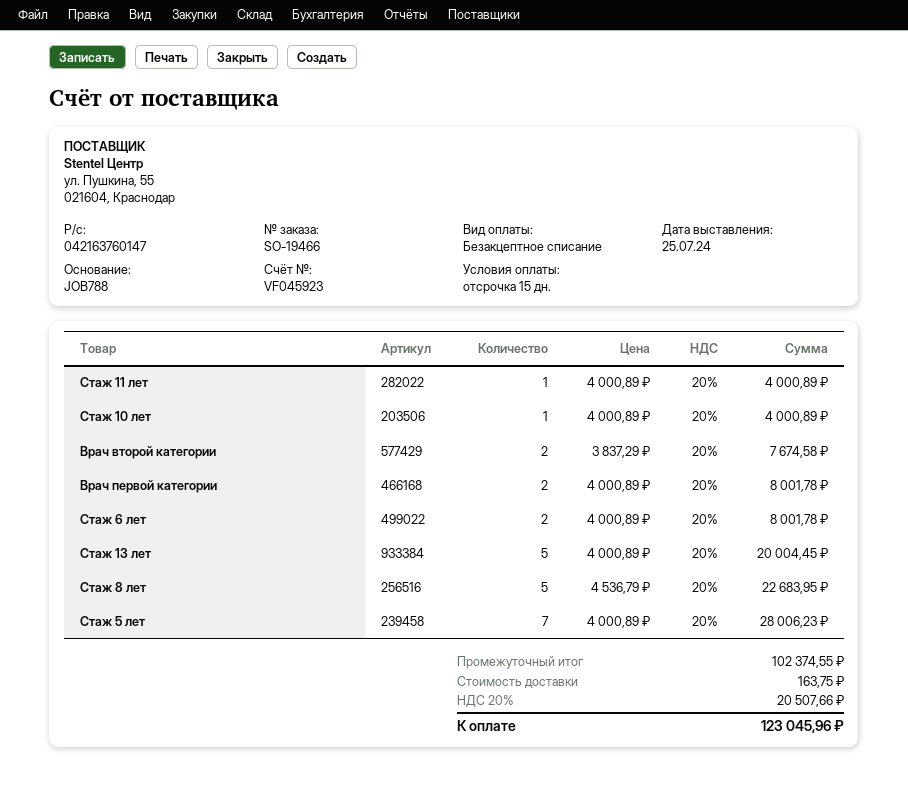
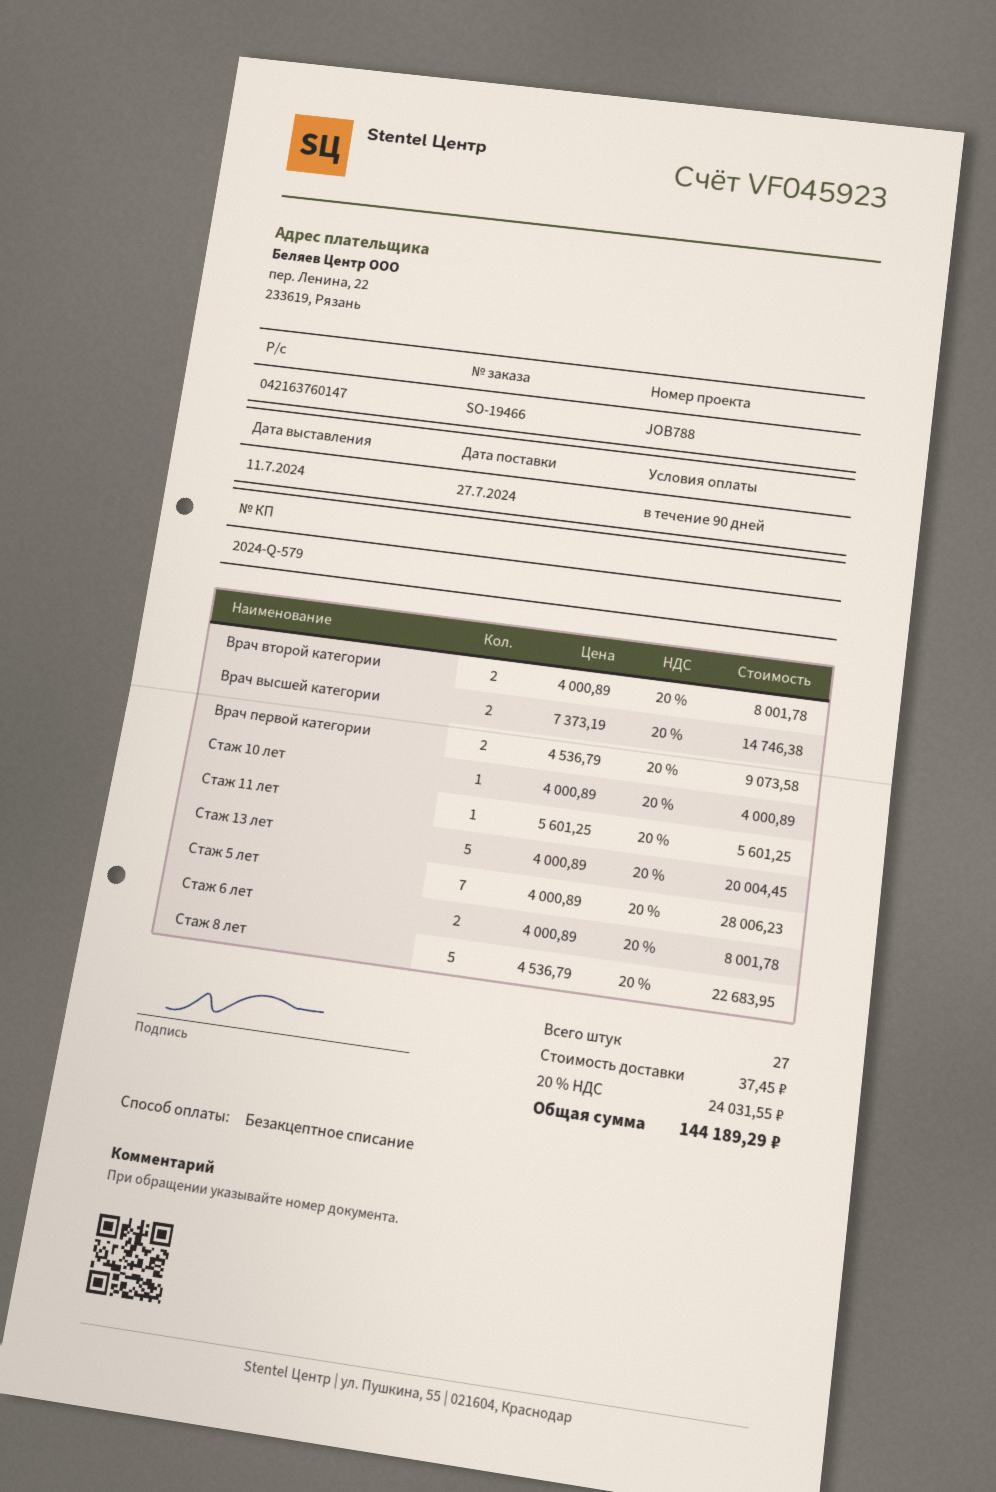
invoice date: 2024-07-25 -> 2024-07-11
payment terms: 15 days -> 90 days
Стаж 11 лет: 1 x 4000.89 = 4000.89 -> 1 x 5601.25 = 5601.25
Врач второй категории: 2 x 3837.29 = 7674.58 -> 2 x 4000.89 = 8001.78
Врач первой категории: 2 x 4000.89 = 8001.78 -> 2 x 4536.79 = 9073.58
Врач высшей категории: none -> 2 x 7373.19 = 14746.38
shipping: 163.75 -> 37.45
tax: 20% = 20507.66 -> 20% = 24031.55
total: 123045.96 -> 144189.29

